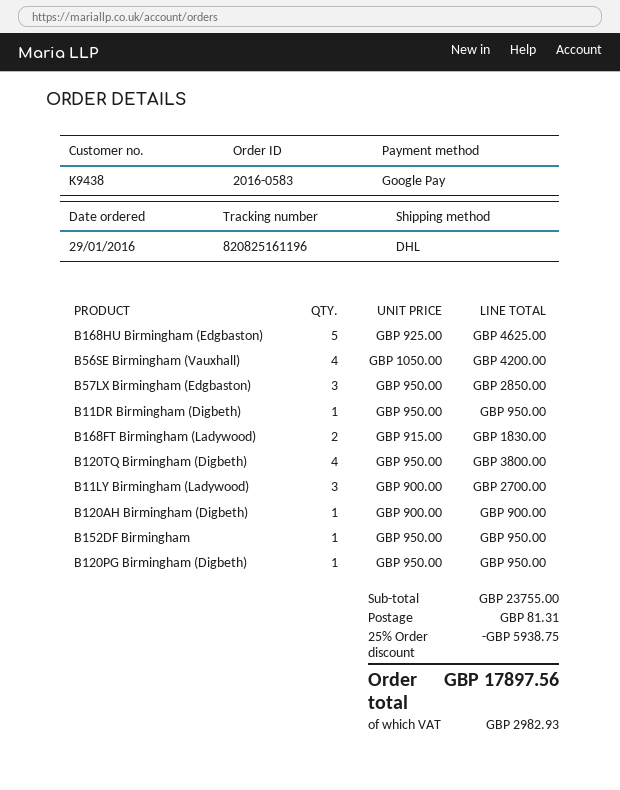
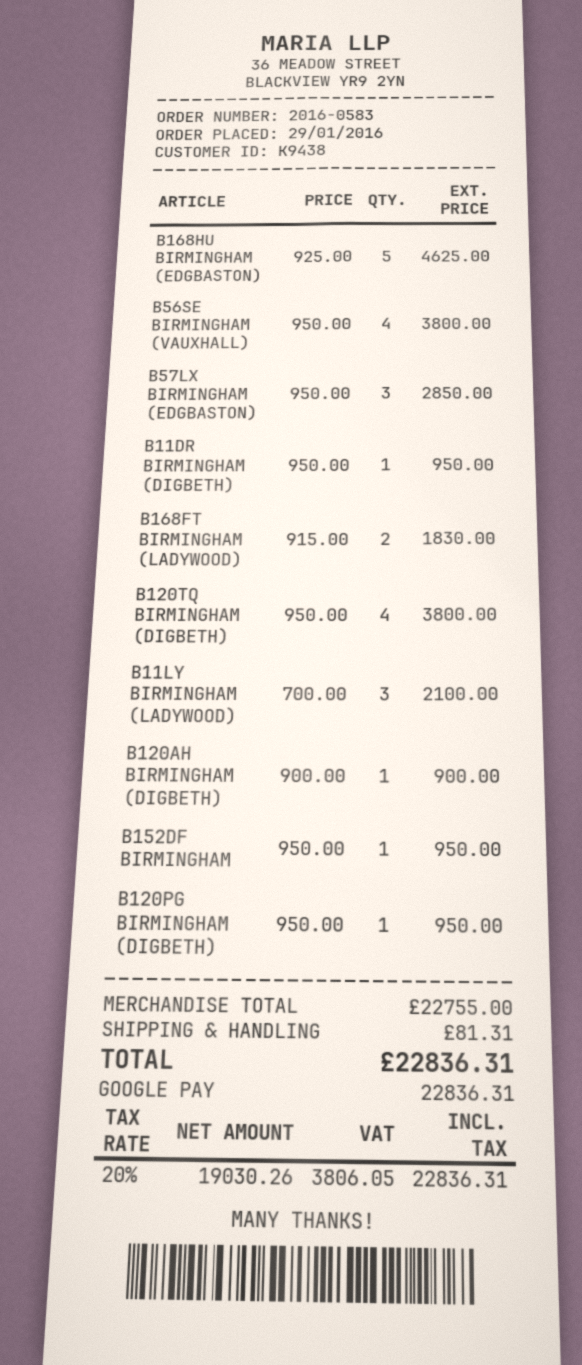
B56SE Birmingham (Vauxhall): 4 x 1050.00 = 4200.00 -> 4 x 950.00 = 3800.00
B11LY Birmingham (Ladywood): 3 x 900.00 = 2700.00 -> 3 x 700.00 = 2100.00
subtotal: 23755.00 -> 22755.00
discount: 25% = 5938.75 -> none
tax: 2982.93 -> 3806.05
total: 17897.56 -> 22836.31

